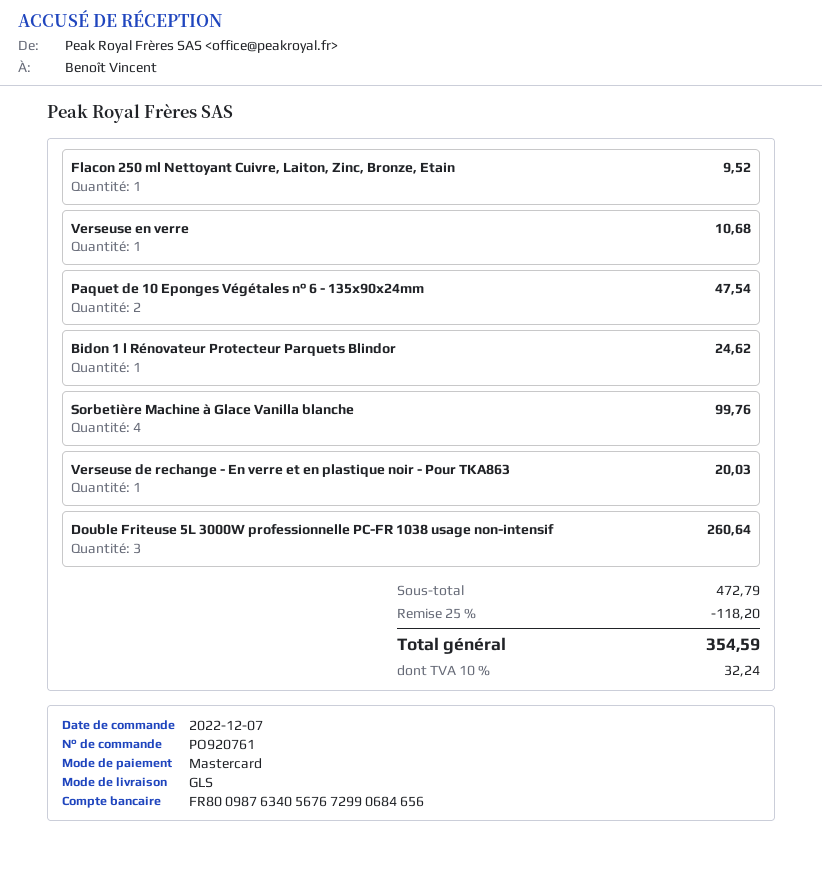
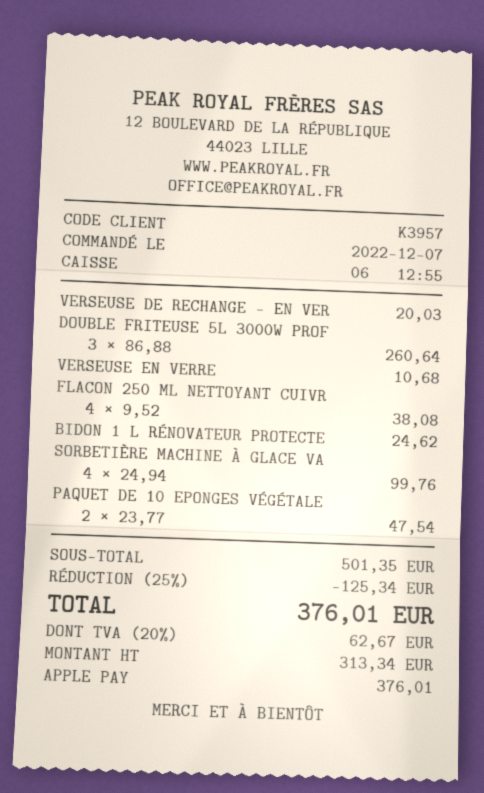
payment method: Mastercard -> Apple Pay
Flacon 250 ml Nettoyant Cuivre, Laiton, Zinc, Bronze, Etain: 1 for 9.52 -> 4 for 38.08
subtotal: 472.79 -> 501.35
discount: 25% = 118.20 -> 25% = 125.34
tax: 10% = 32.24 -> 20% = 62.67
total: 354.59 -> 376.01

